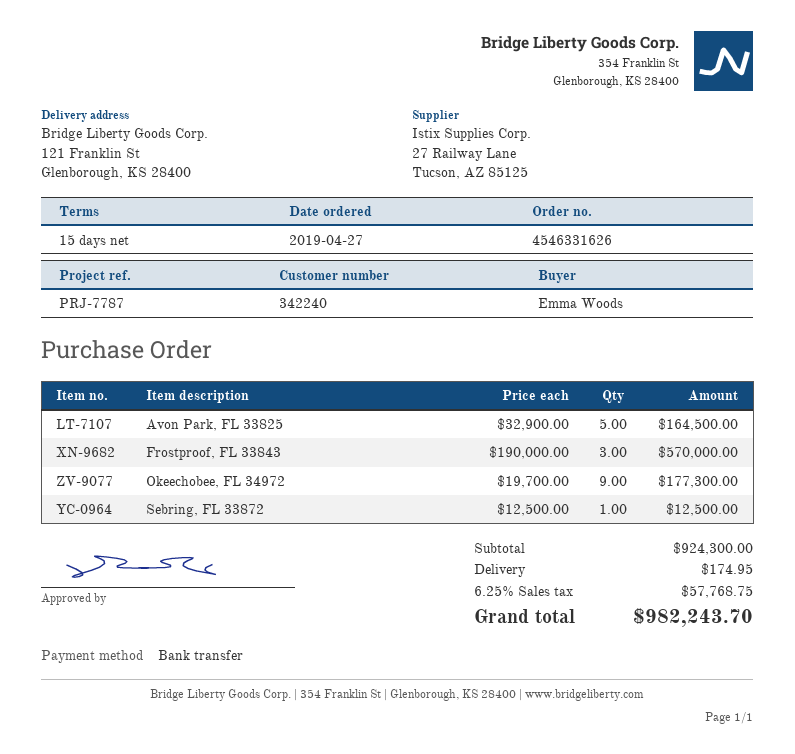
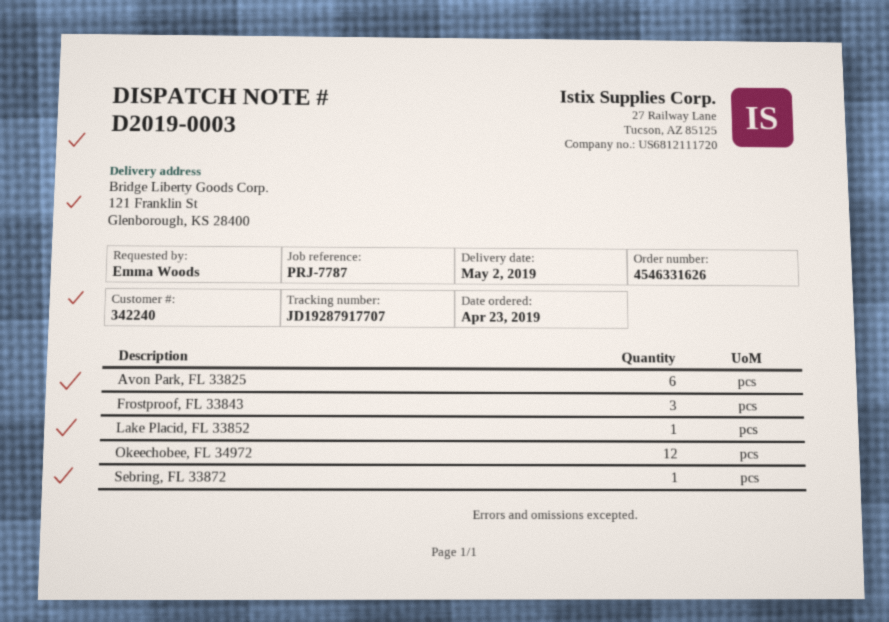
order date: 2019-04-27 -> 2019-04-23
Avon Park, FL 33825: 5 -> 6
Okeechobee, FL 34972: 9 -> 12
Lake Placid, FL 33852: none -> 1

